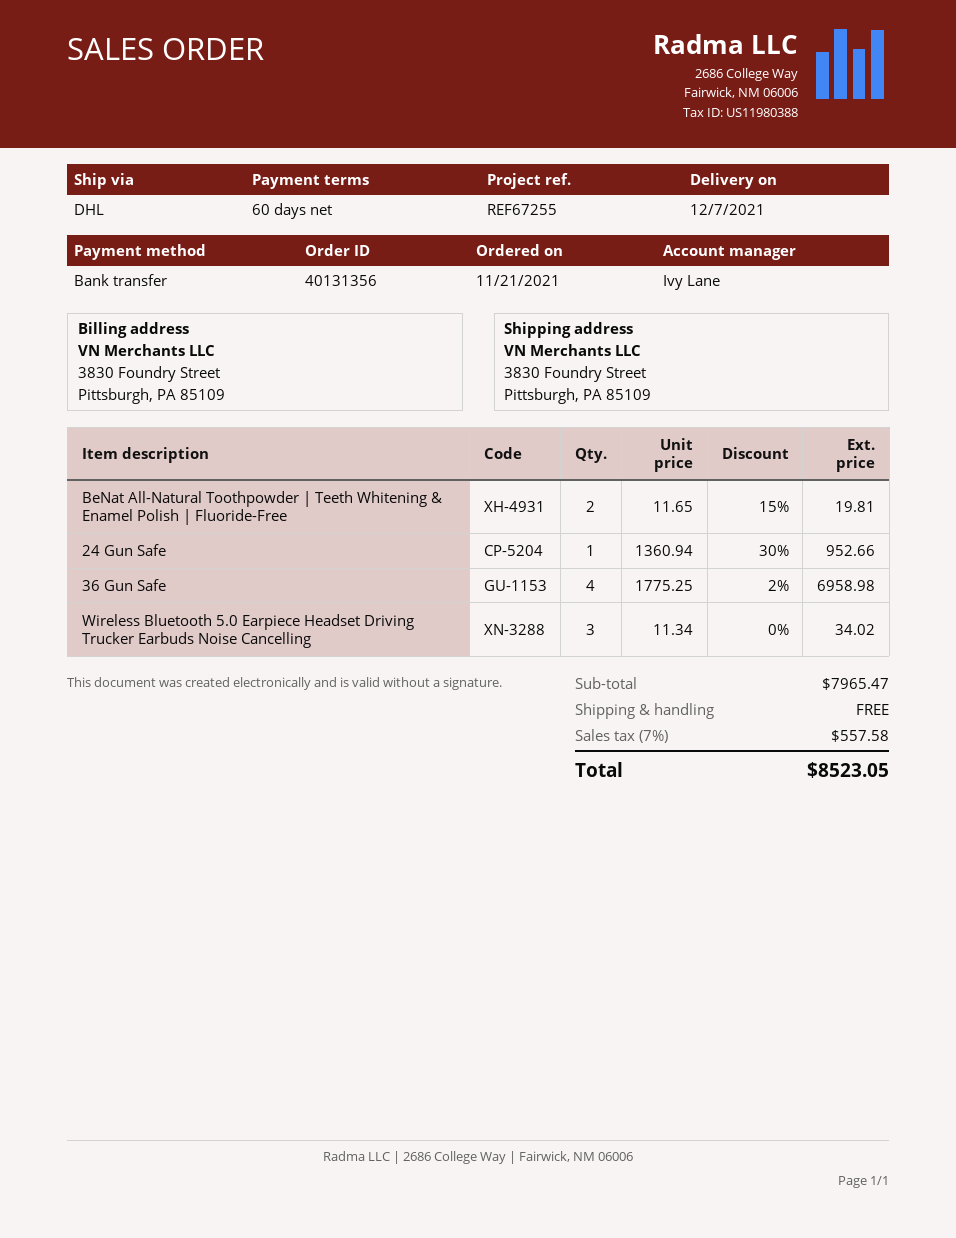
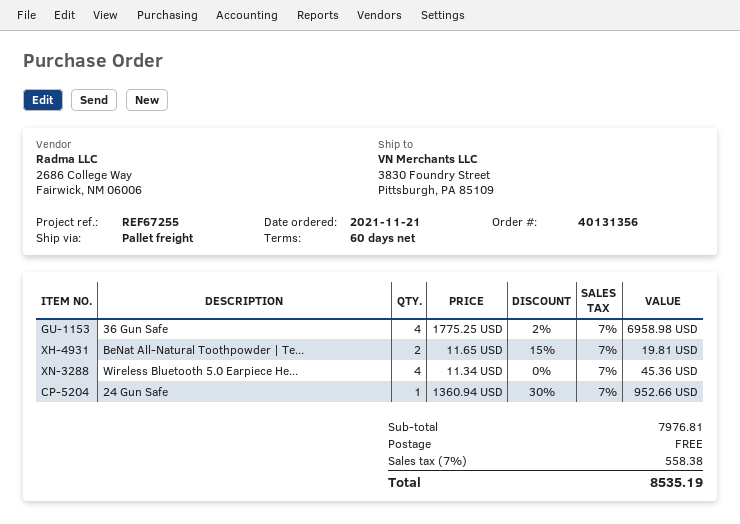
shipping method: DHL -> pallet freight
Wireless Bluetooth 5.0 Earpiece Headset Driving Trucker Earbuds Noise Cancelling: 3 x 11.34 = 34.02 -> 4 x 11.34 = 45.36
subtotal: 7965.47 -> 7976.81
tax: 7% = 557.58 -> 7% = 558.38
total: 8523.05 -> 8535.19

